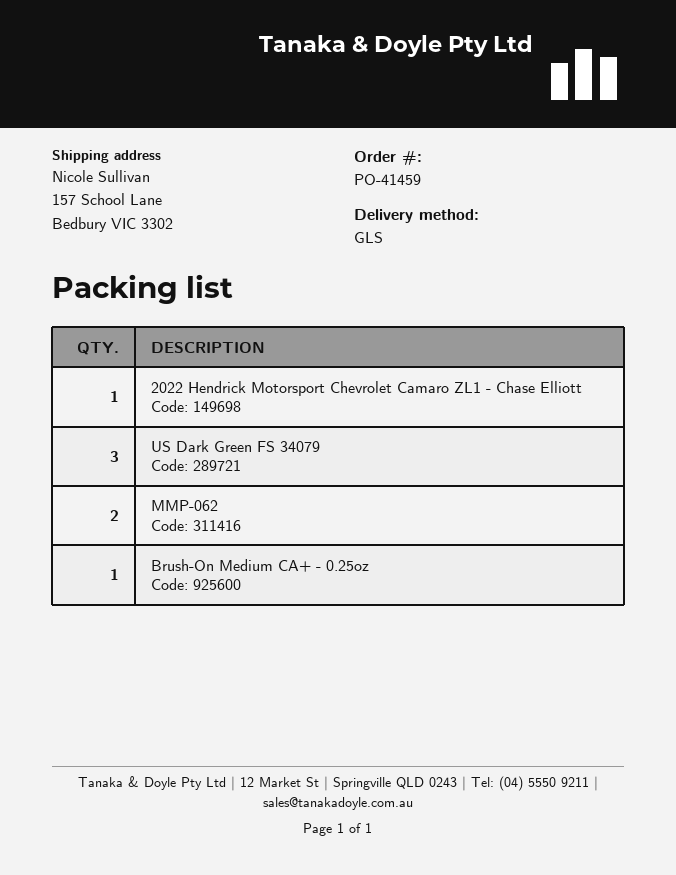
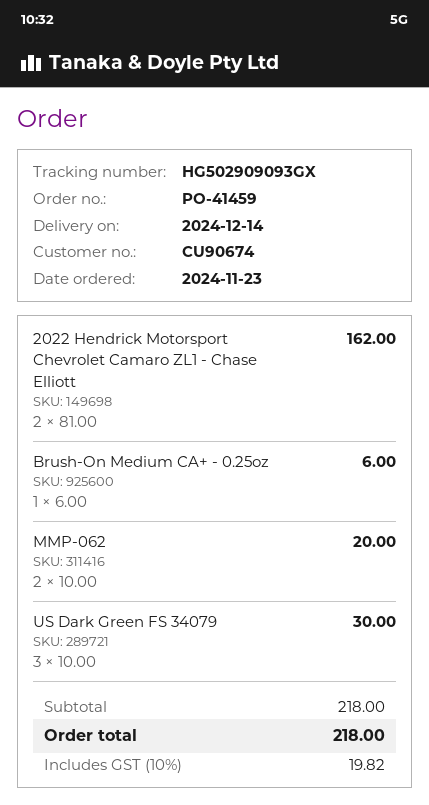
2022 Hendrick Motorsport Chevrolet Camaro ZL1 - Chase Elliott: 1 -> 2

